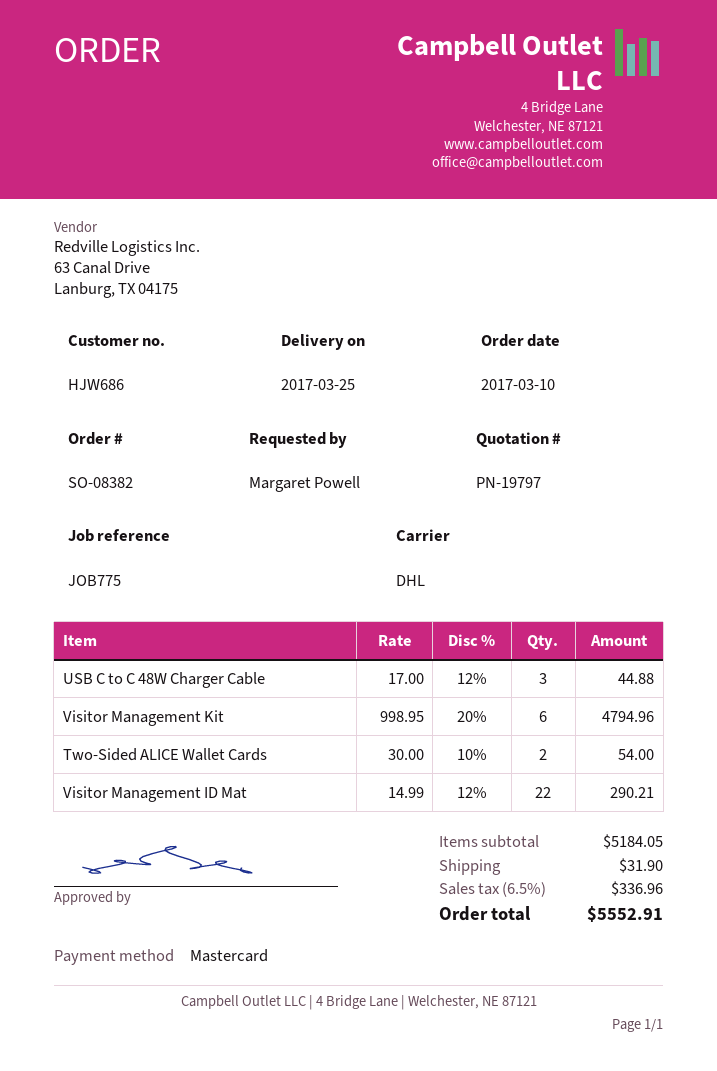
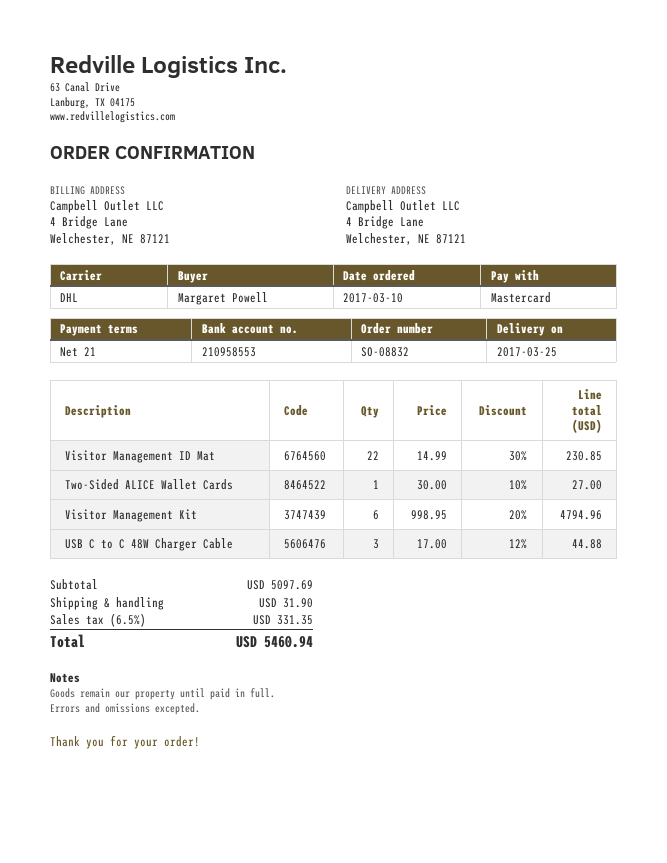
order number: SO-08382 -> SO-08832
Two-Sided ALICE Wallet Cards: 2 x 30.00 - 10% = 54.00 -> 1 x 30.00 - 10% = 27.00
Visitor Management ID Mat: 22 x 14.99 - 12% = 290.21 -> 22 x 14.99 - 30% = 230.85
subtotal: 5184.05 -> 5097.69
tax: 6.5% = 336.96 -> 6.5% = 331.35
total: 5552.91 -> 5460.94

